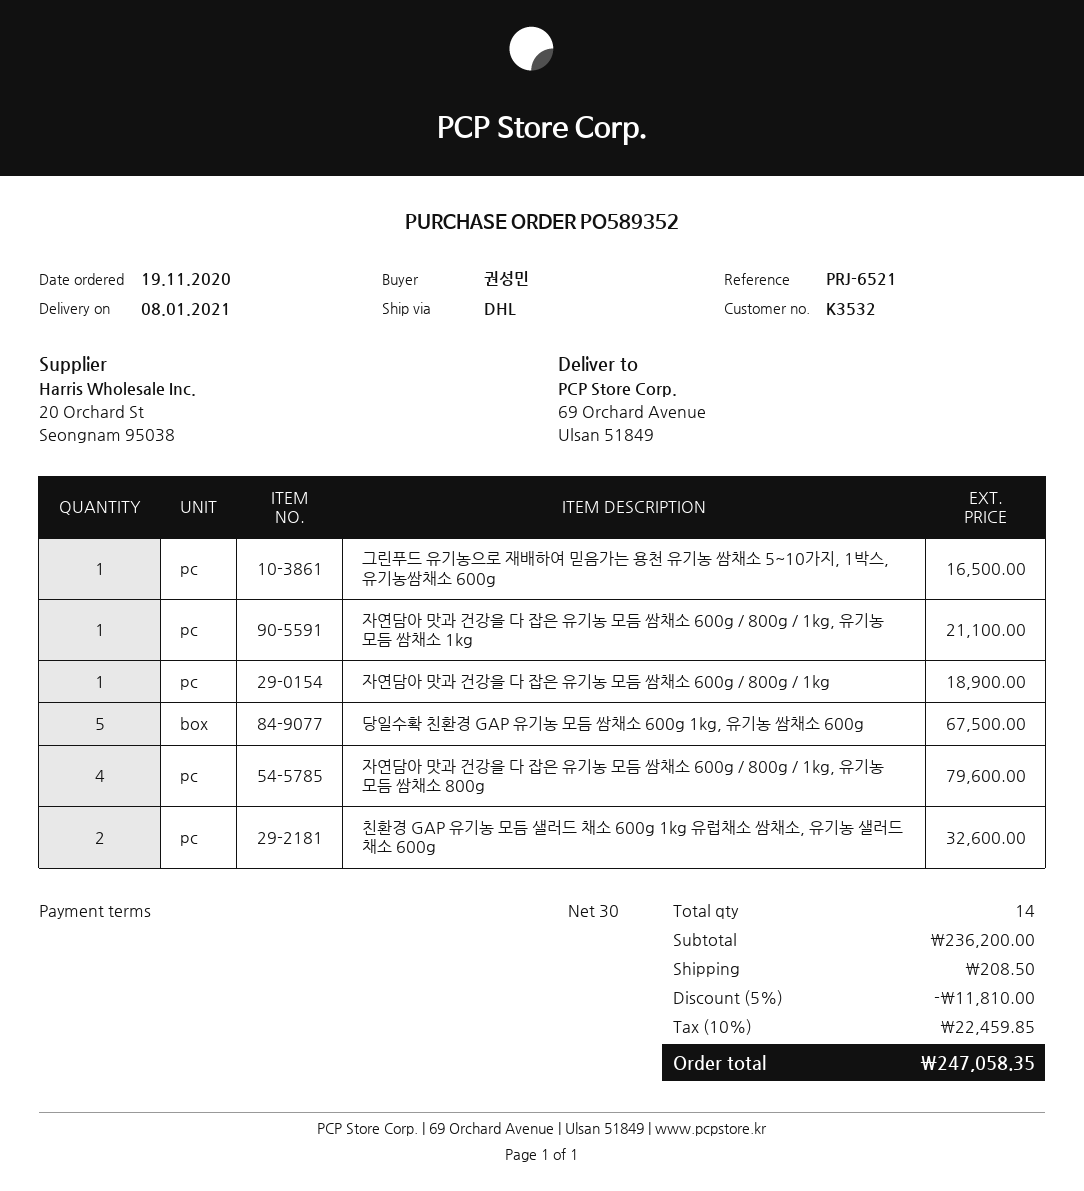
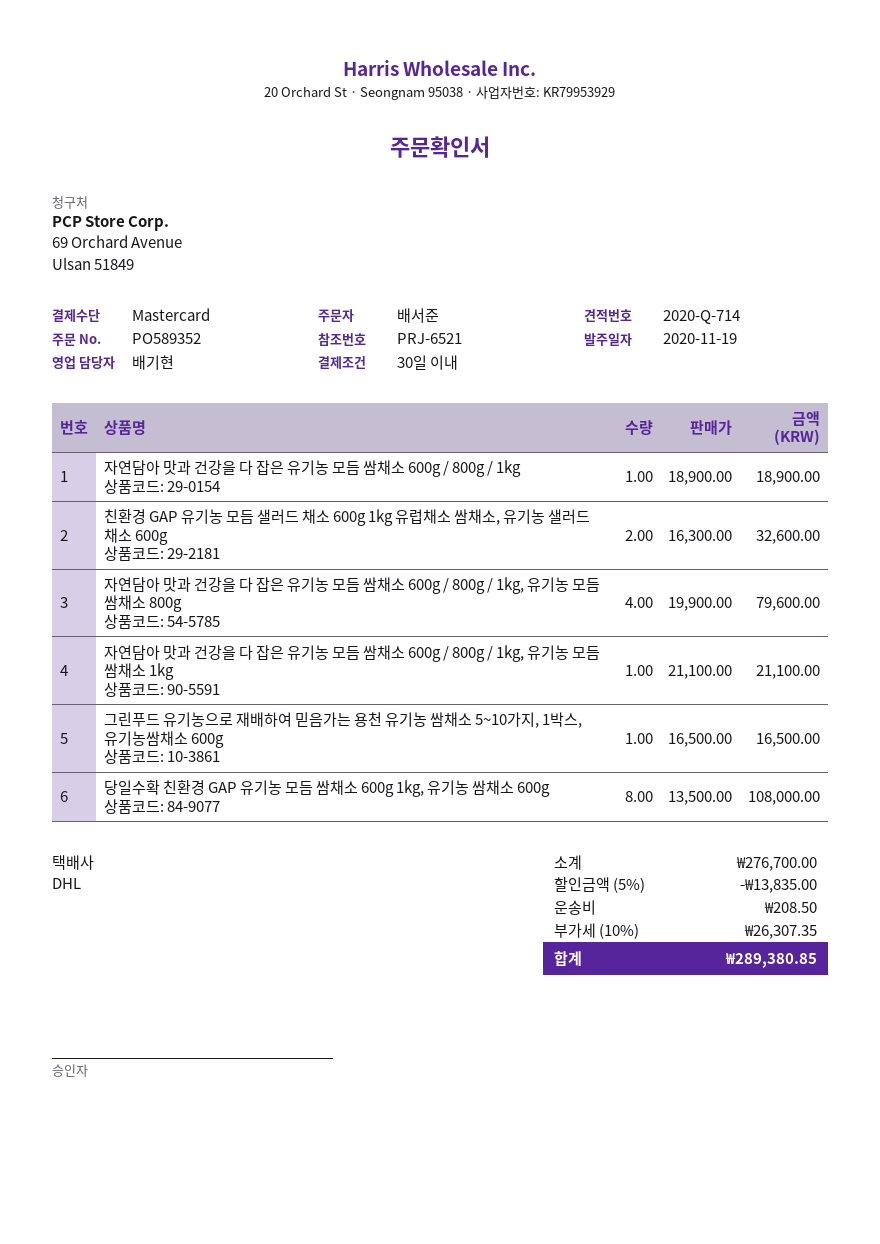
ordered by: 권성민 -> 배서준
당일수확 친환경 GAP 유기농 모듬 쌈채소 600g 1kg, 유기농 쌈채소 600g: 5 for 67500.00 -> 8 for 108000.00
subtotal: 236200.00 -> 276700.00
discount: 5% = 11810.00 -> 5% = 13835.00
tax: 10% = 22459.85 -> 10% = 26307.35
total: 247058.35 -> 289380.85

